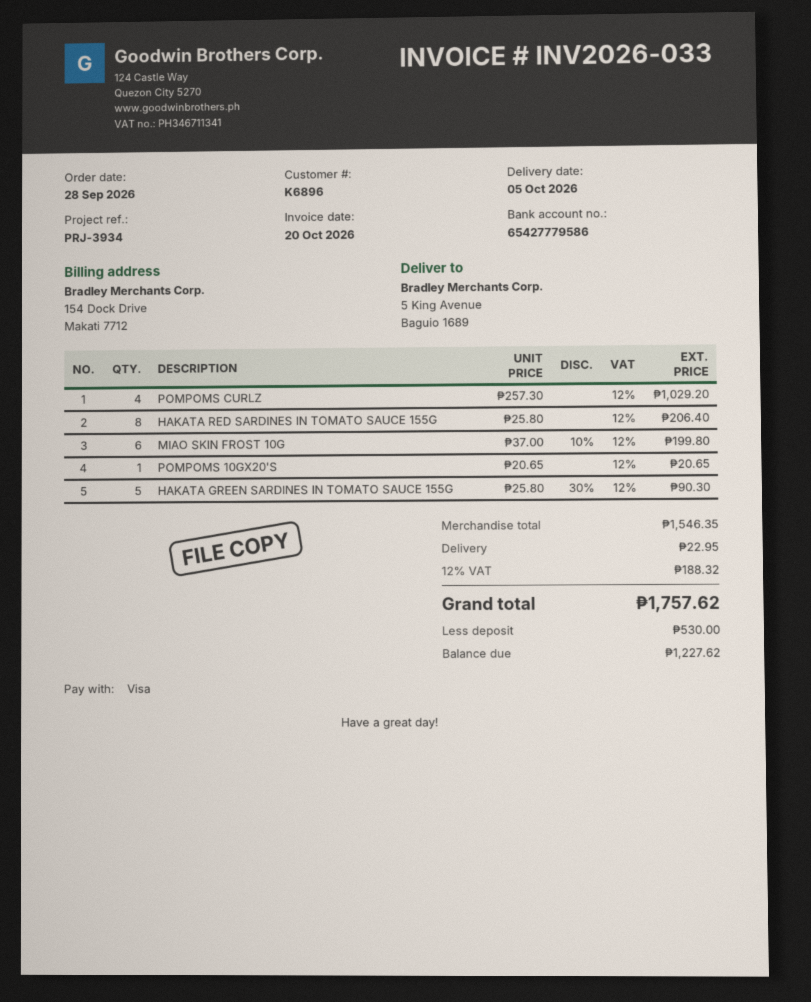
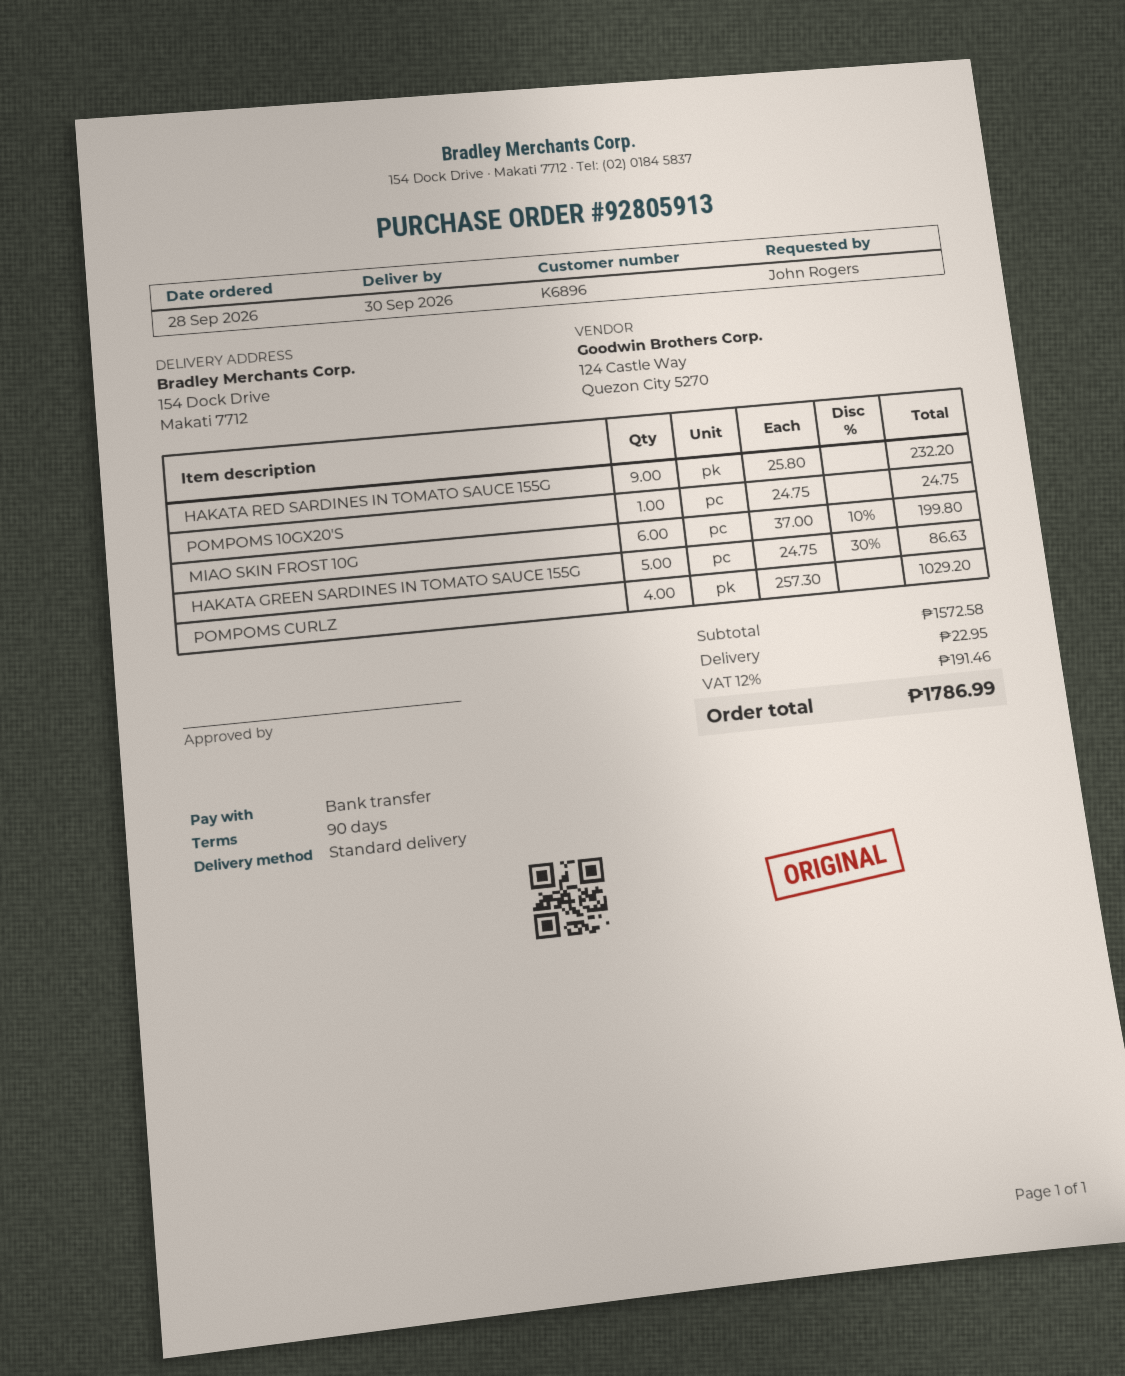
delivery date: 2026-10-05 -> 2026-09-30
payment method: Visa -> bank transfer
ship to: 5 King Avenue, Baguio 1689 -> 154 Dock Drive, Makati 7712
HAKATA RED SARDINES IN TOMATO SAUCE 155G: 8 x 25.80 = 206.40 -> 9 x 25.80 = 232.20
POMPOMS 10GX20'S: 1 x 20.65 = 20.65 -> 1 x 24.75 = 24.75
HAKATA GREEN SARDINES IN TOMATO SAUCE 155G: 5 x 25.80 - 30% = 90.30 -> 5 x 24.75 - 30% = 86.63
subtotal: 1546.35 -> 1572.58
tax: 12% = 188.32 -> 12% = 191.46
total: 1757.62 -> 1786.99

